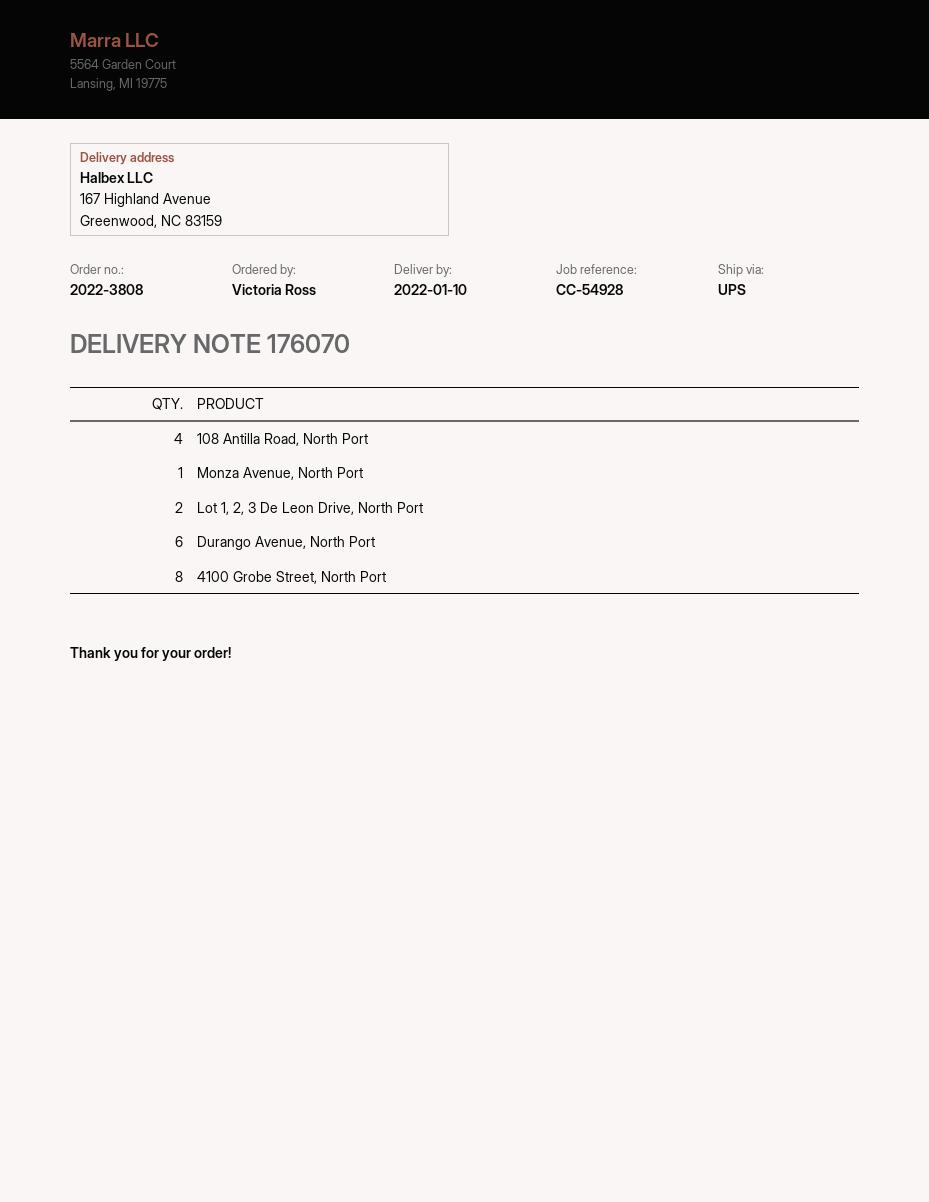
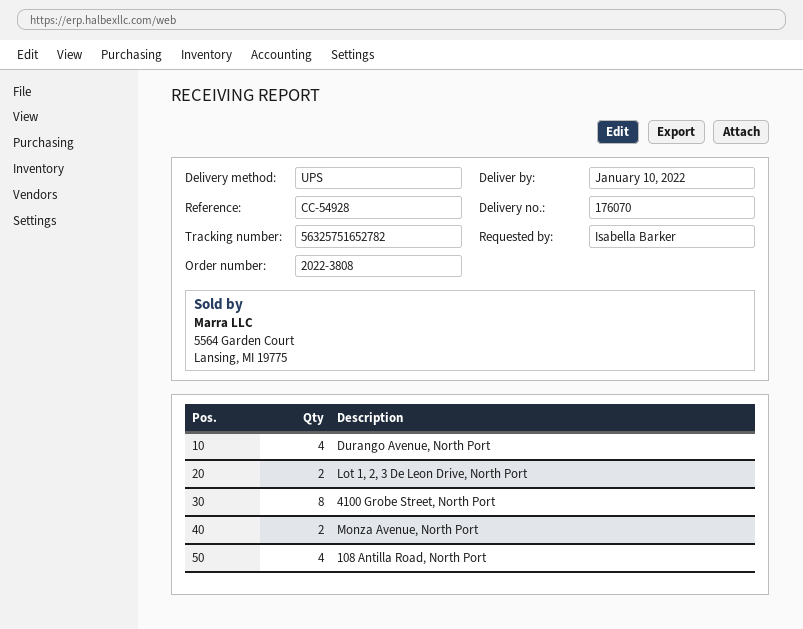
ordered by: Victoria Ross -> Isabella Barker
Monza Avenue, North Port: 1 -> 2
Durango Avenue, North Port: 6 -> 4

